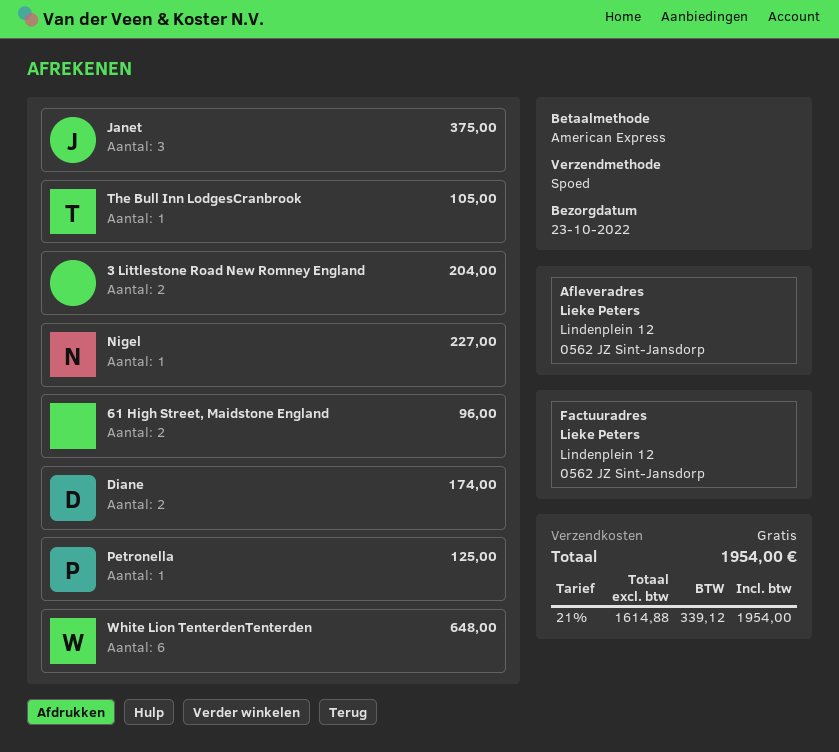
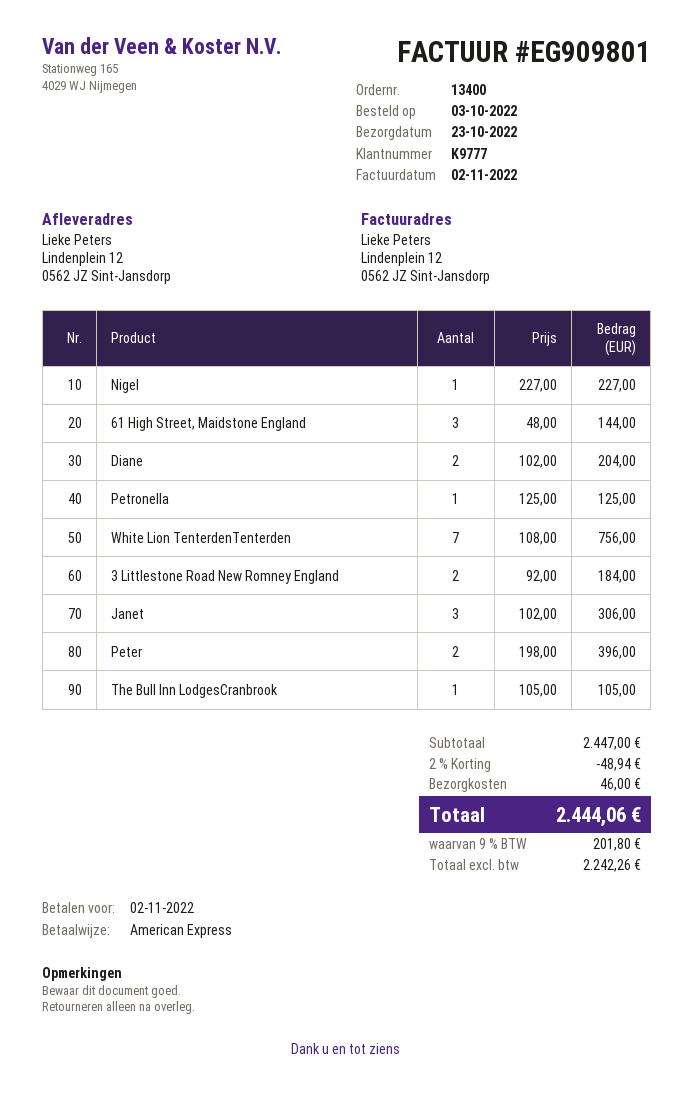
Janet: 3 for 375.00 -> 3 for 306.00
3 Littlestone Road New Romney England: 2 for 204.00 -> 2 for 184.00
61 High Street, Maidstone England: 2 for 96.00 -> 3 for 144.00
Diane: 2 for 174.00 -> 2 for 204.00
White Lion TenterdenTenterden: 6 for 648.00 -> 7 for 756.00
Peter: none -> 2 for 396.00
discount: none -> 2% = 48.94
shipping: 0.00 -> 46.00
net: 1614.88 -> 2242.26
tax: 21% = 339.12 -> 9% = 201.80
total: 1954.00 -> 2444.06

